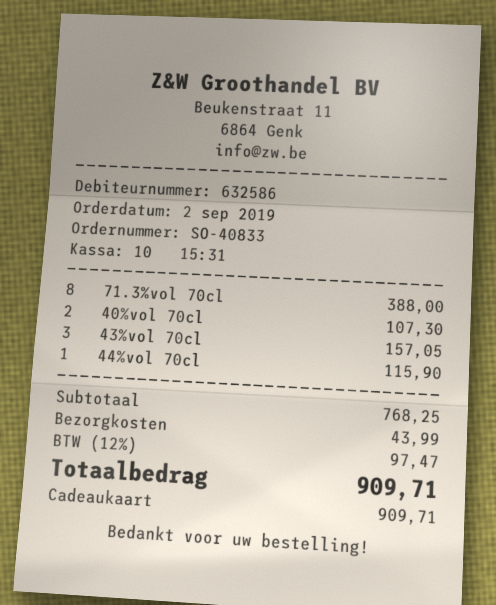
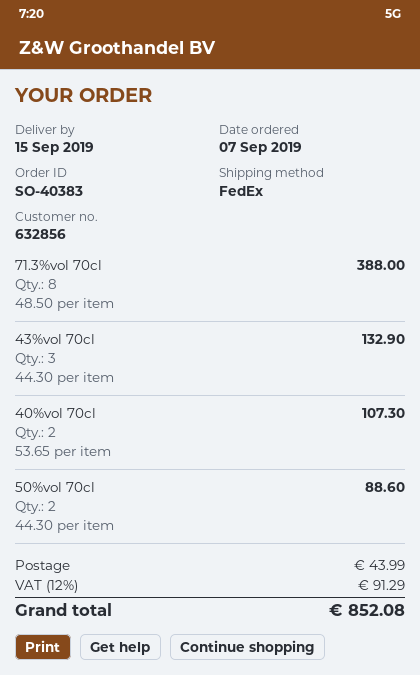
order number: SO-40833 -> SO-40383
order date: 2019-09-02 -> 2019-09-07
customer number: 632586 -> 632856
43%vol 70cl: 3 for 157.05 -> 3 for 132.90
44%vol 70cl: 1 for 115.90 -> none
50%vol 70cl: none -> 2 for 88.60
tax: 12% = 97.47 -> 12% = 91.29
total: 909.71 -> 852.08

